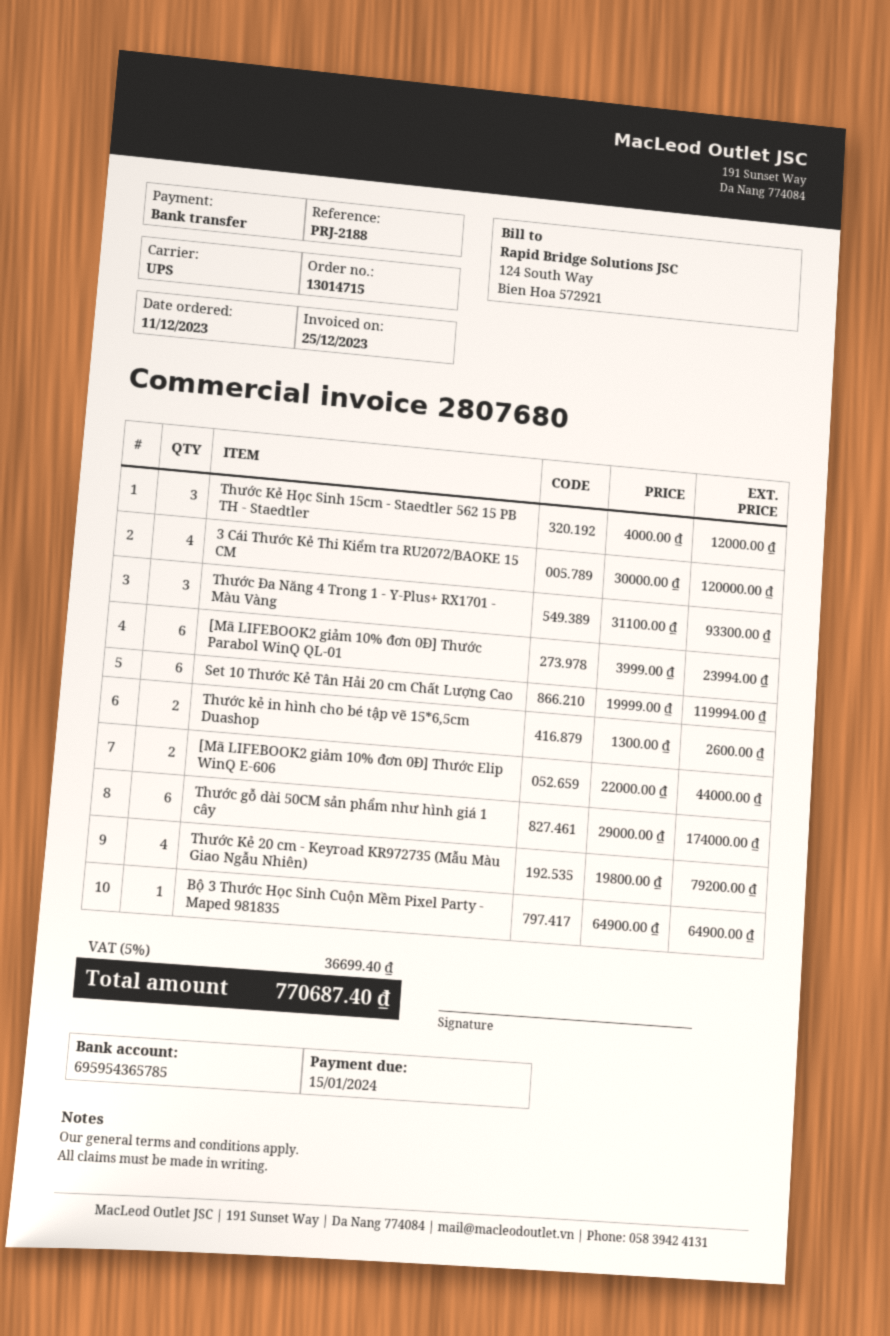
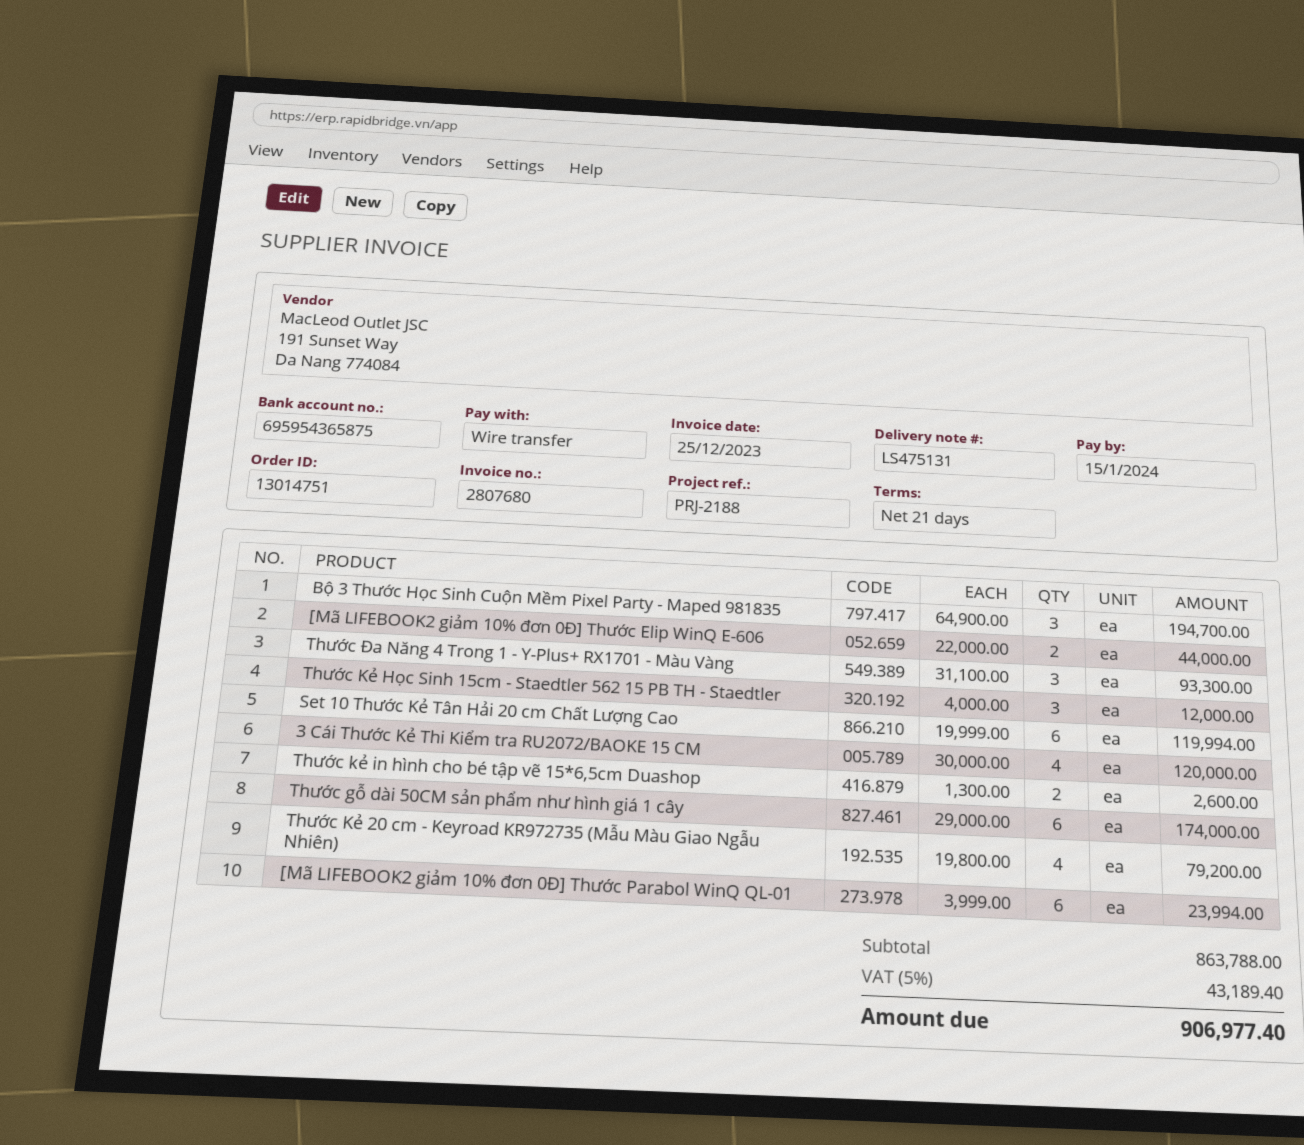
order number: 13014715 -> 13014751
bank account: 695954365785 -> 695954365875
Bộ 3 Thước Học Sinh Cuộn Mềm Pixel Party - Maped 981835: 1 x 64900.00 = 64900.00 -> 3 x 64900.00 = 194700.00
tax: 5% = 36699.40 -> 5% = 43189.40
total: 770687.40 -> 906977.40

